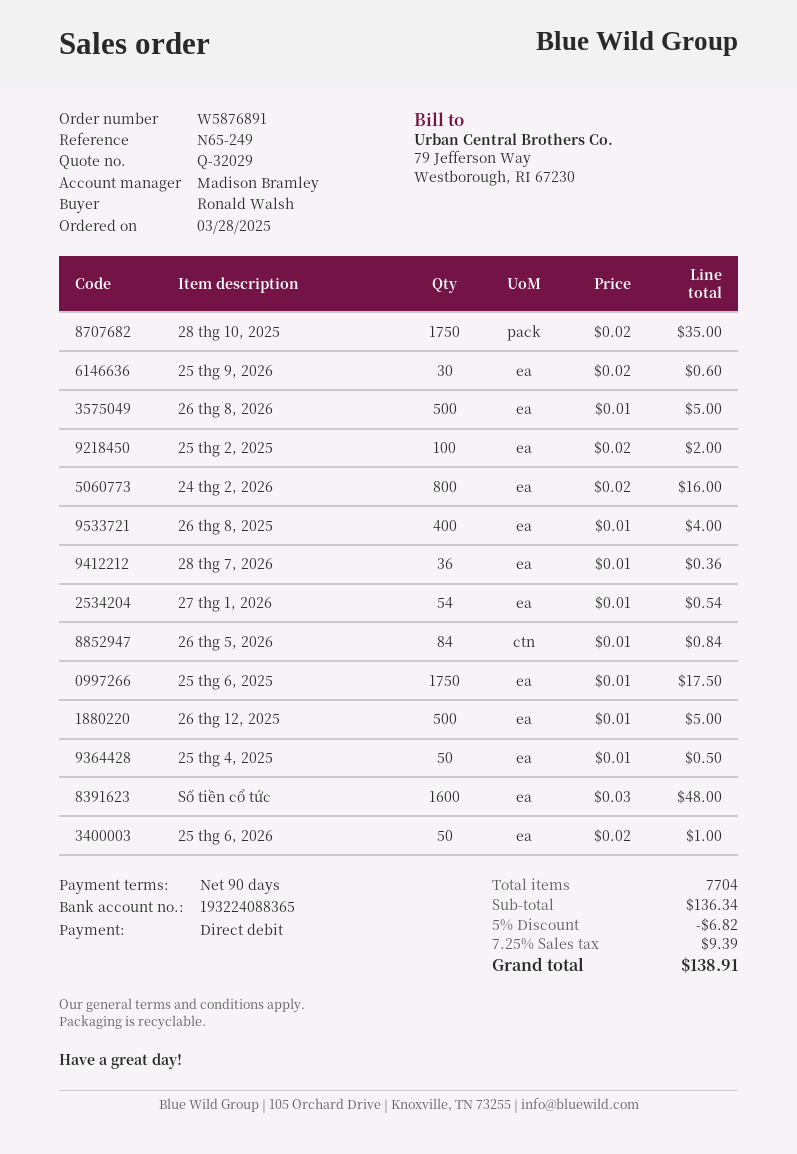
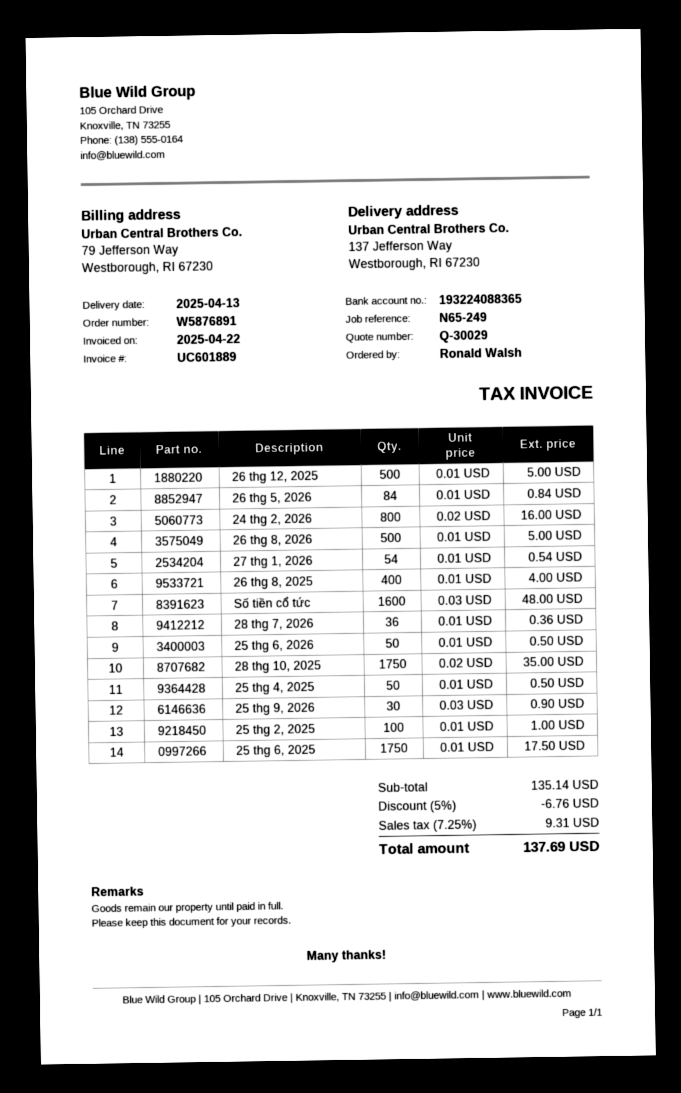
quote number: Q-32029 -> Q-30029
25 thg 9, 2026: 30 x 0.02 = 0.60 -> 30 x 0.03 = 0.90
25 thg 2, 2025: 100 x 0.02 = 2.00 -> 100 x 0.01 = 1.00
25 thg 6, 2026: 50 x 0.02 = 1.00 -> 50 x 0.01 = 0.50
subtotal: 136.34 -> 135.14
discount: 5% = 6.82 -> 5% = 6.76
tax: 7.25% = 9.39 -> 7.25% = 9.31
total: 138.91 -> 137.69

